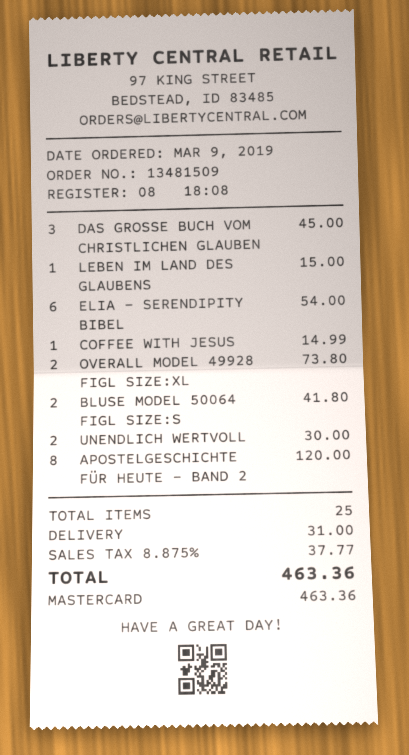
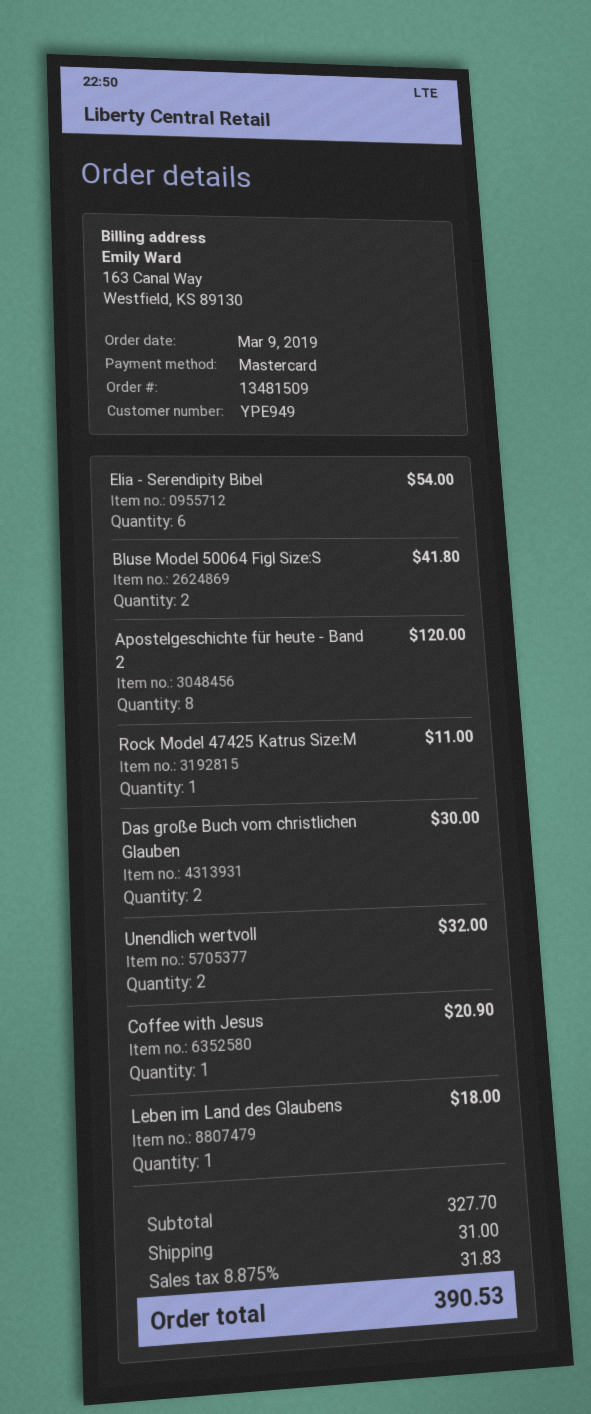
DAS GROSSE BUCH VOM CHRISTLICHEN GLAUBEN: 3 for 45.00 -> 2 for 30.00
LEBEN IM LAND DES GLAUBENS: 1 for 15.00 -> 1 for 18.00
COFFEE WITH JESUS: 1 for 14.99 -> 1 for 20.90
OVERALL MODEL 49928 FIGL SIZE:XL: 2 for 73.80 -> none
UNENDLICH WERTVOLL: 2 for 30.00 -> 2 for 32.00
Rock Model 47425 Katrus Size:M: none -> 1 for 11.00
tax: 8.875% = 37.77 -> 8.875% = 31.83
total: 463.36 -> 390.53

